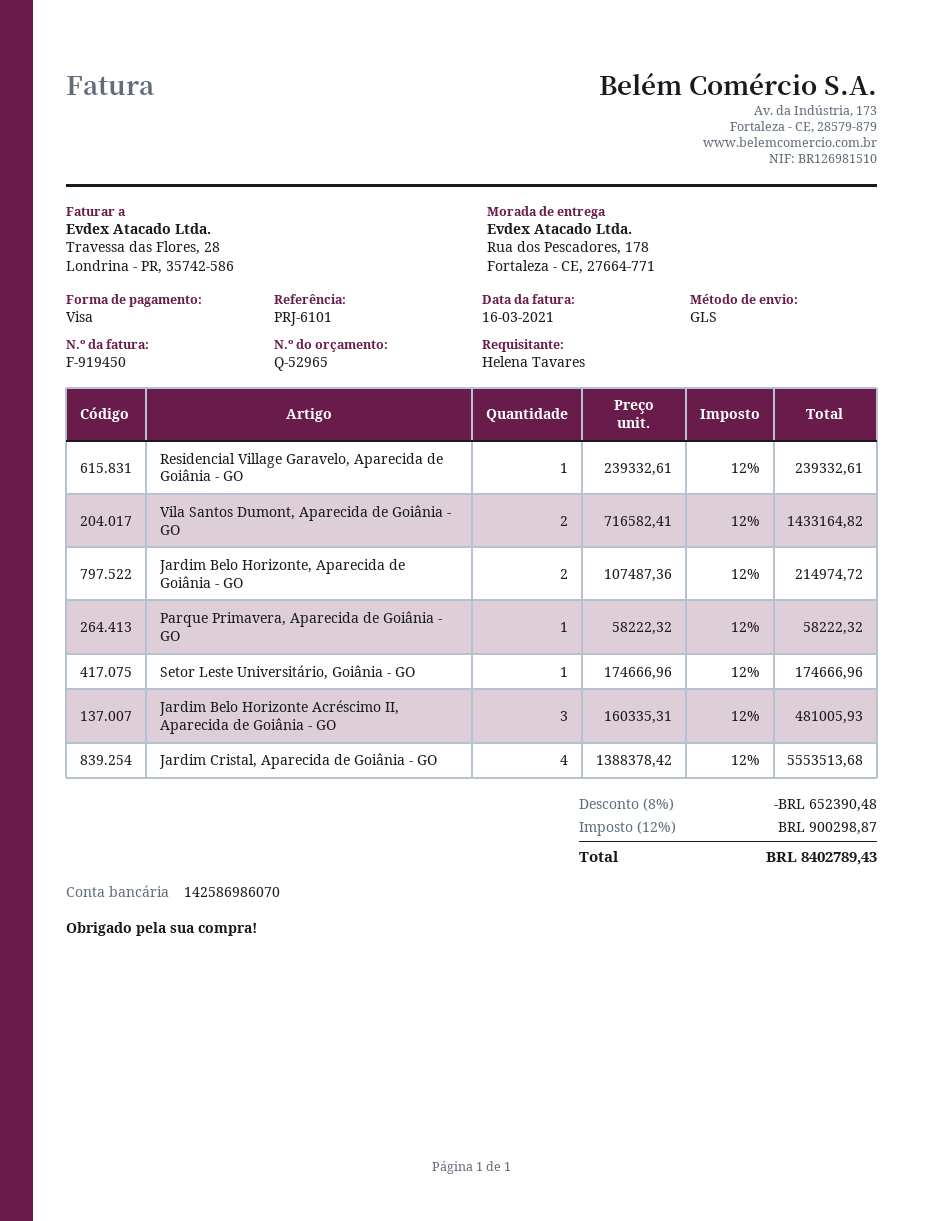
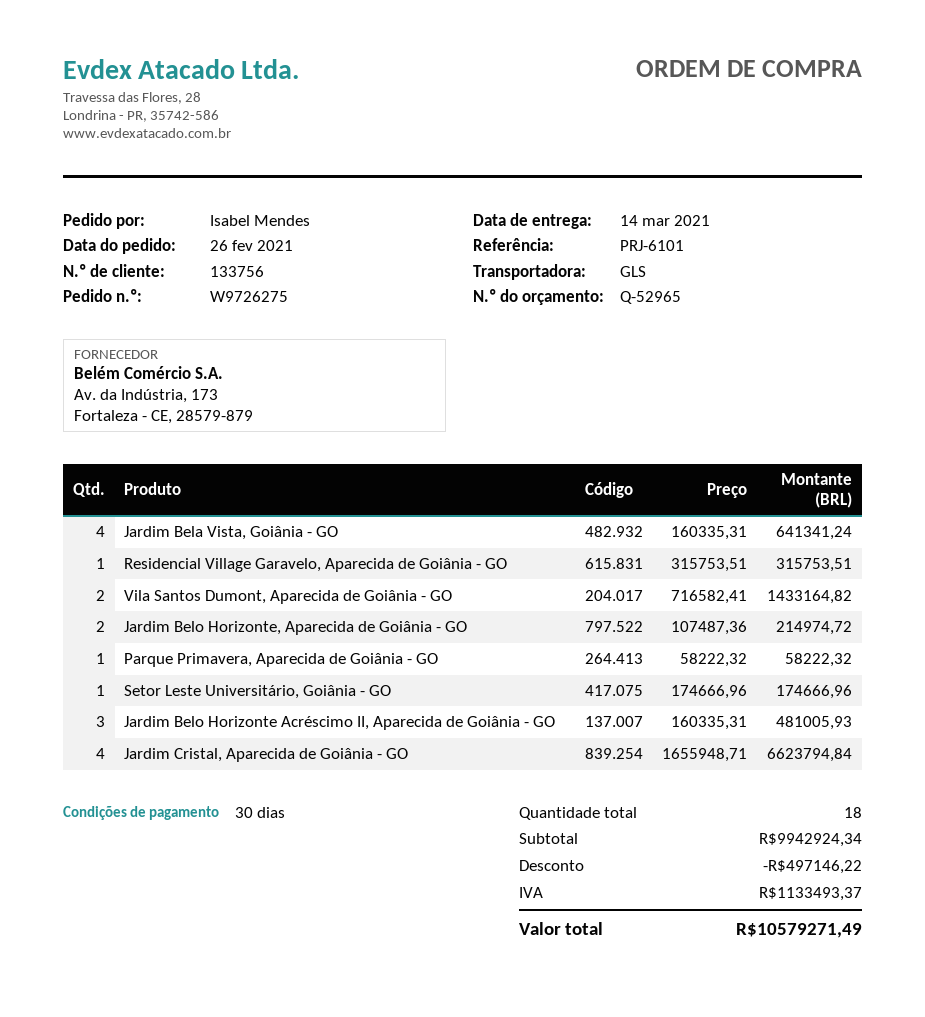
ordered by: Helena Tavares -> Isabel Mendes
Residencial Village Garavelo, Aparecida de Goiânia - GO: 1 x 239332.61 = 239332.61 -> 1 x 315753.51 = 315753.51
Jardim Cristal, Aparecida de Goiânia - GO: 4 x 1388378.42 = 5553513.68 -> 4 x 1655948.71 = 6623794.84
Jardim Bela Vista, Goiânia - GO: none -> 4 x 160335.31 = 641341.24
discount: 652390.48 -> 497146.22
tax: 900298.87 -> 1133493.37
total: 8402789.43 -> 10579271.49

